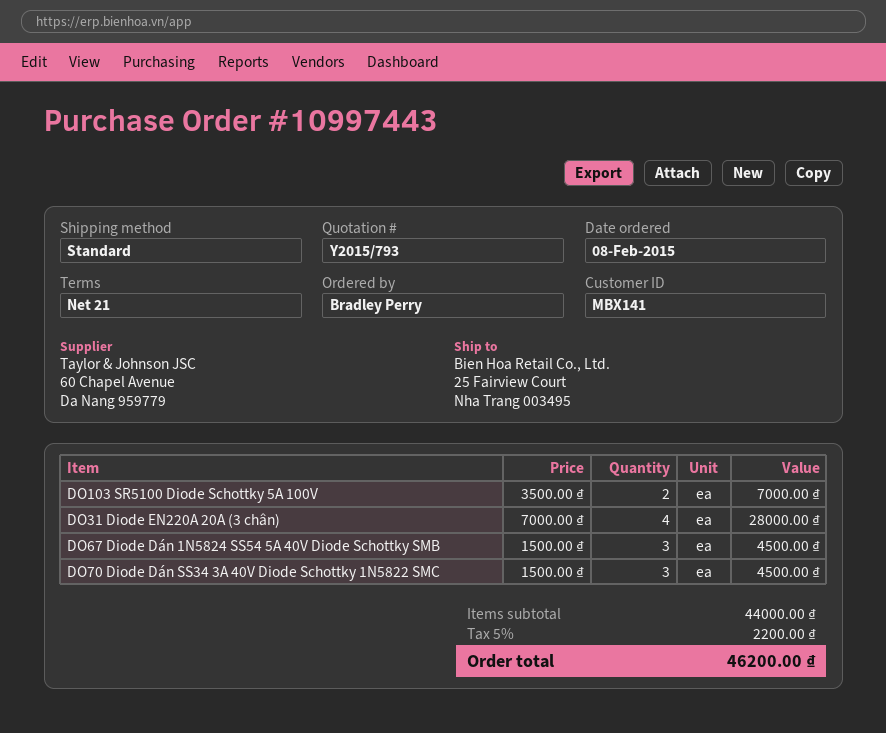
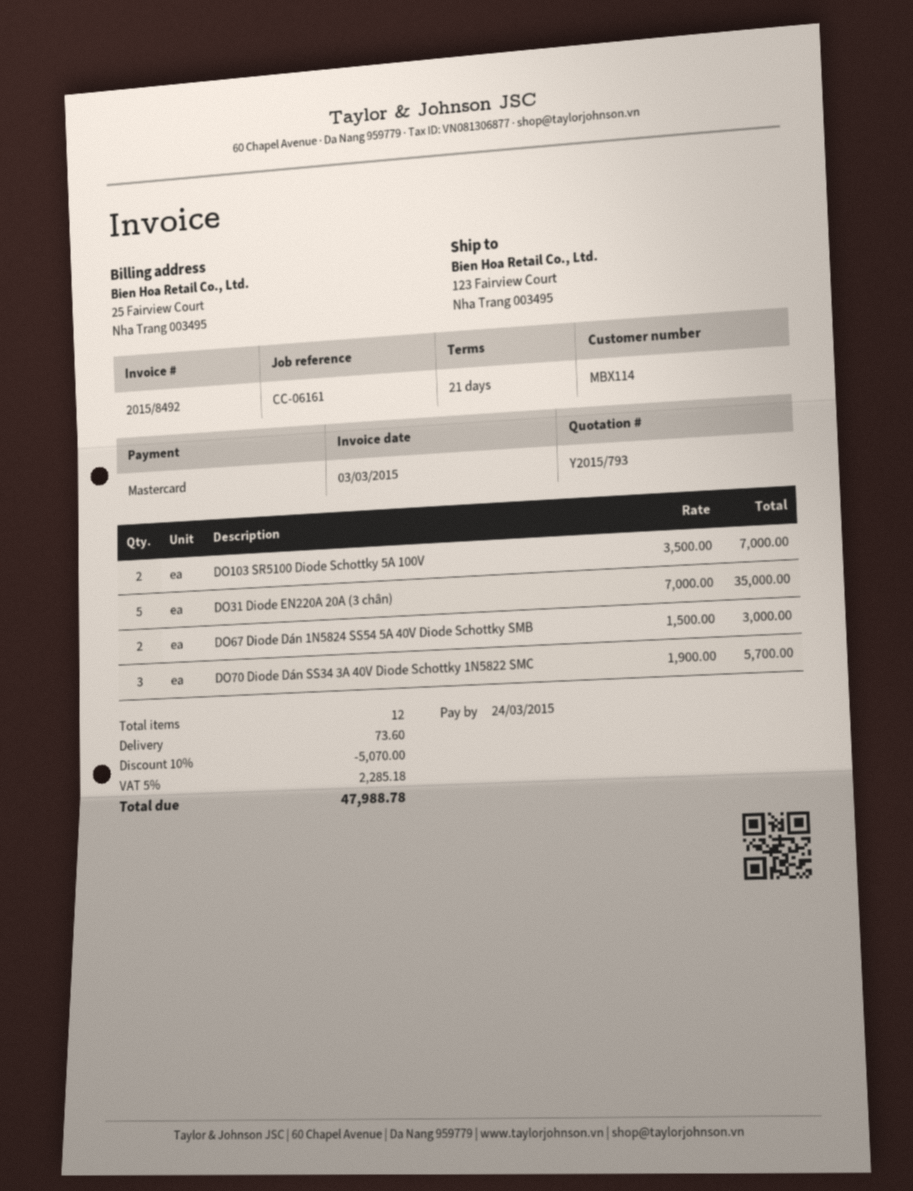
customer number: MBX141 -> MBX114
ship to: 25 Fairview Court, Nha Trang 003495 -> 123 Fairview Court, Nha Trang 003495
DO31 Diode EN220A 20A (3 chân): 4 x 7000.00 = 28000.00 -> 5 x 7000.00 = 35000.00
DO67 Diode Dán 1N5824 SS54 5A 40V Diode Schottky SMB: 3 x 1500.00 = 4500.00 -> 2 x 1500.00 = 3000.00
DO70 Diode Dán SS34 3A 40V Diode Schottky 1N5822 SMC: 3 x 1500.00 = 4500.00 -> 3 x 1900.00 = 5700.00
discount: none -> 10% = 5070.00
shipping: none -> 73.60
tax: 5% = 2200.00 -> 5% = 2285.18
total: 46200.00 -> 47988.78

